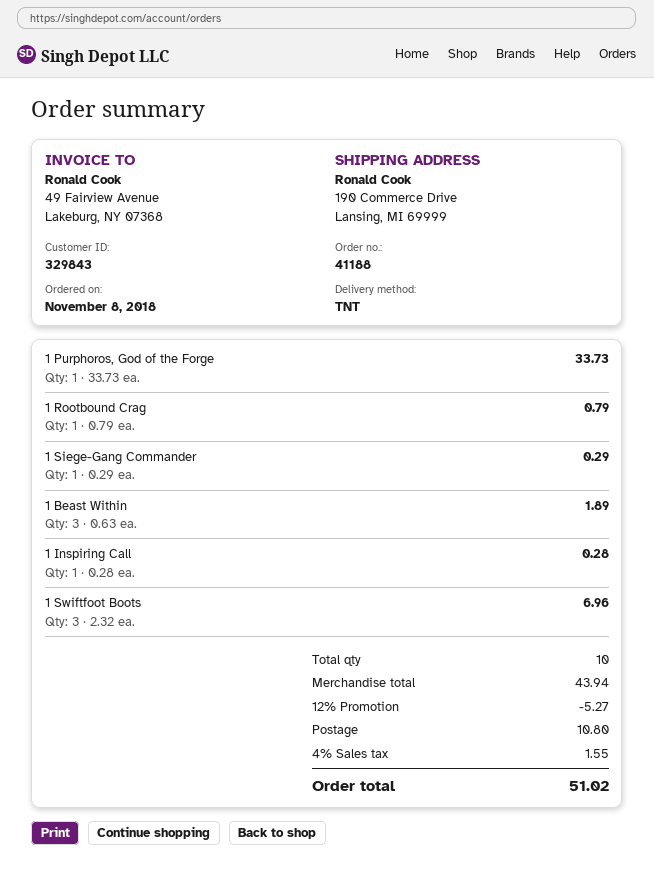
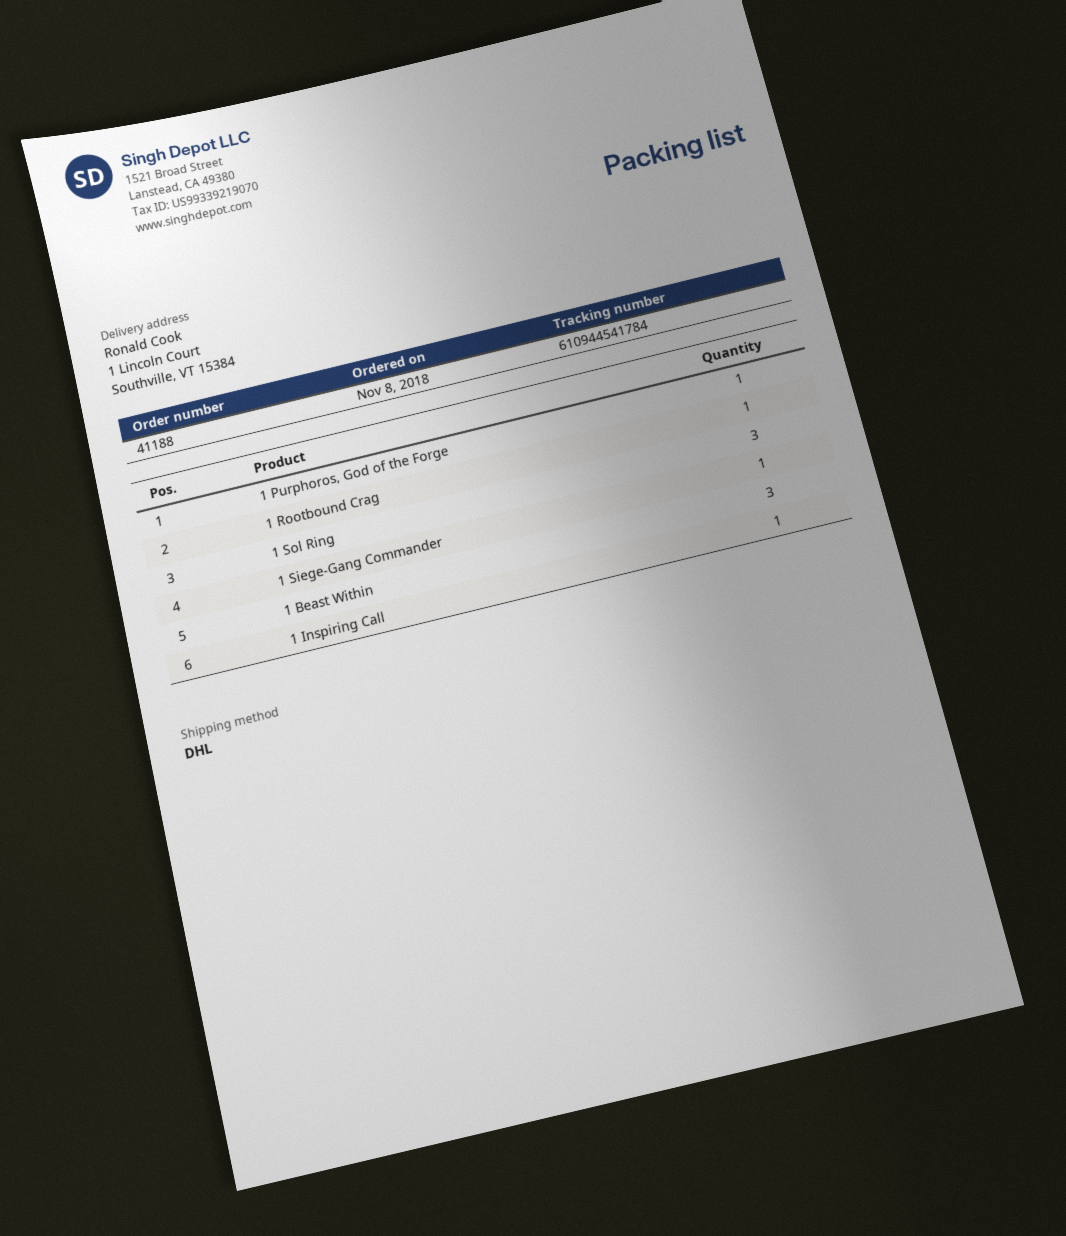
shipping method: TNT -> DHL
ship to: 190 Commerce Drive, Lansing, MI 69999 -> 1 Lincoln Court, Southville, VT 15384
1 Swiftfoot Boots: 3 -> none
1 Sol Ring: none -> 3

